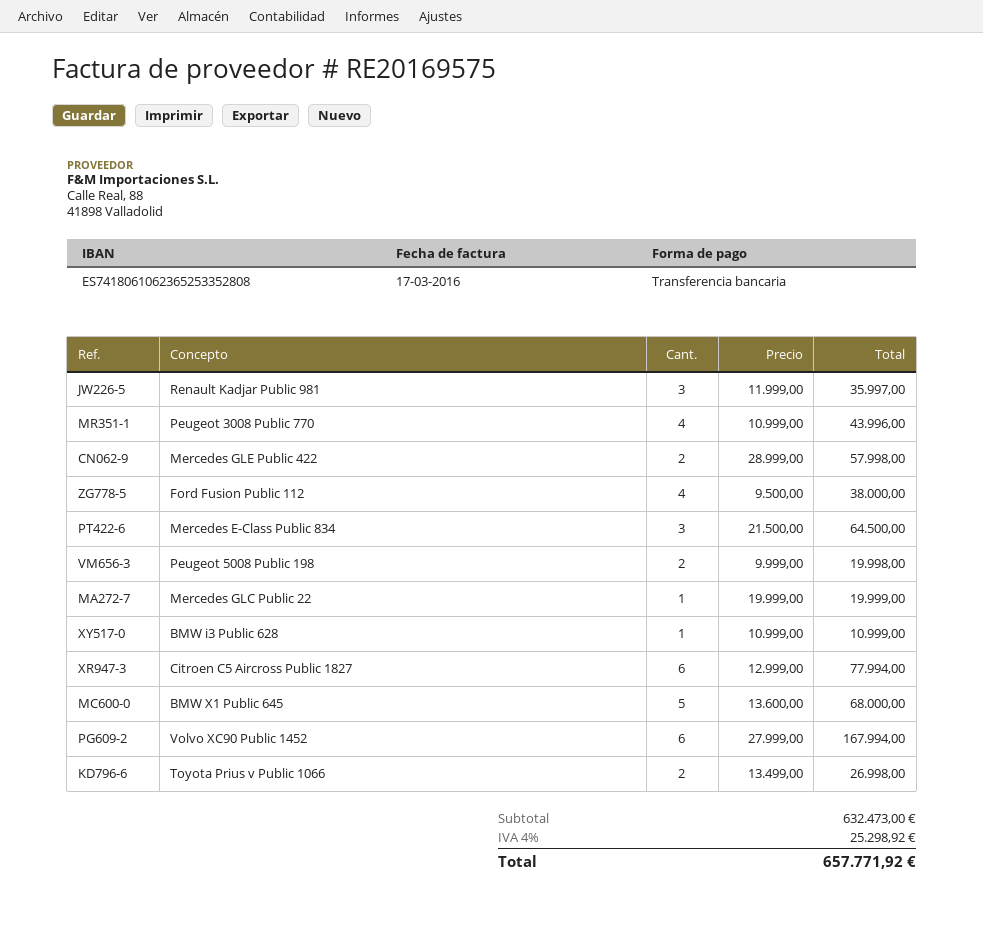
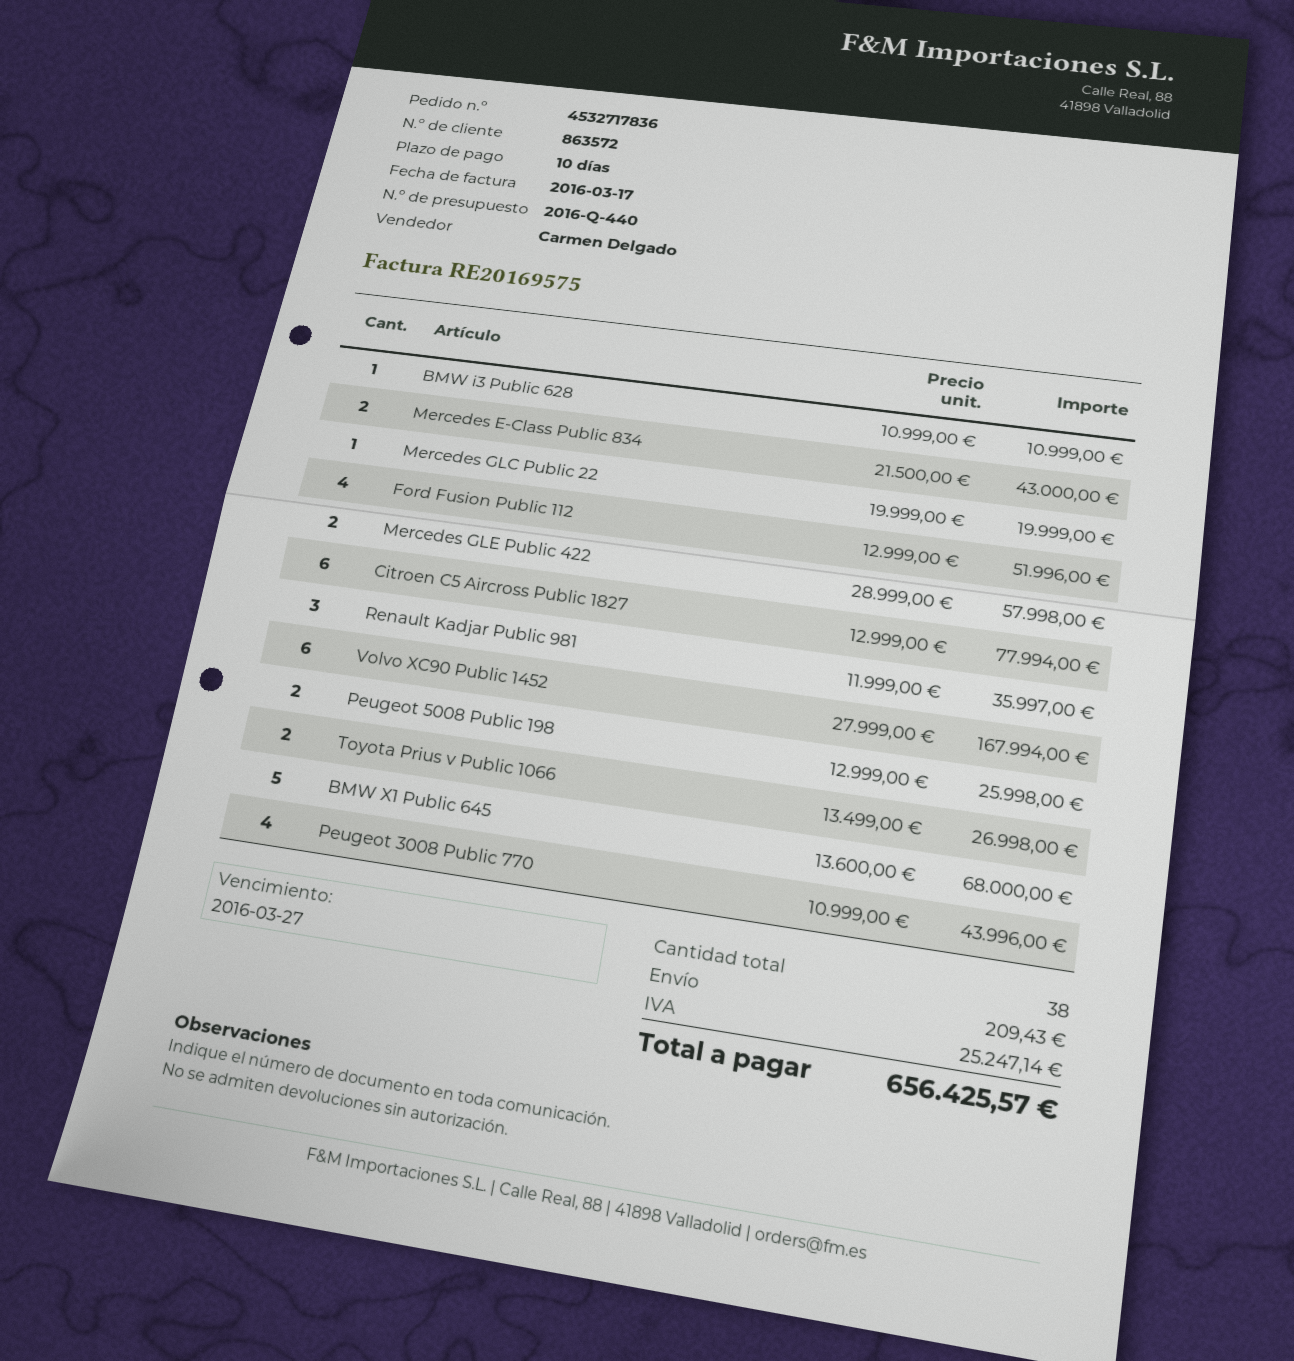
Ford Fusion Public 112: 4 x 9500.00 = 38000.00 -> 4 x 12999.00 = 51996.00
Mercedes E-Class Public 834: 3 x 21500.00 = 64500.00 -> 2 x 21500.00 = 43000.00
Peugeot 5008 Public 198: 2 x 9999.00 = 19998.00 -> 2 x 12999.00 = 25998.00
shipping: none -> 209.43
tax: 25298.92 -> 25247.14
total: 657771.92 -> 656425.57

